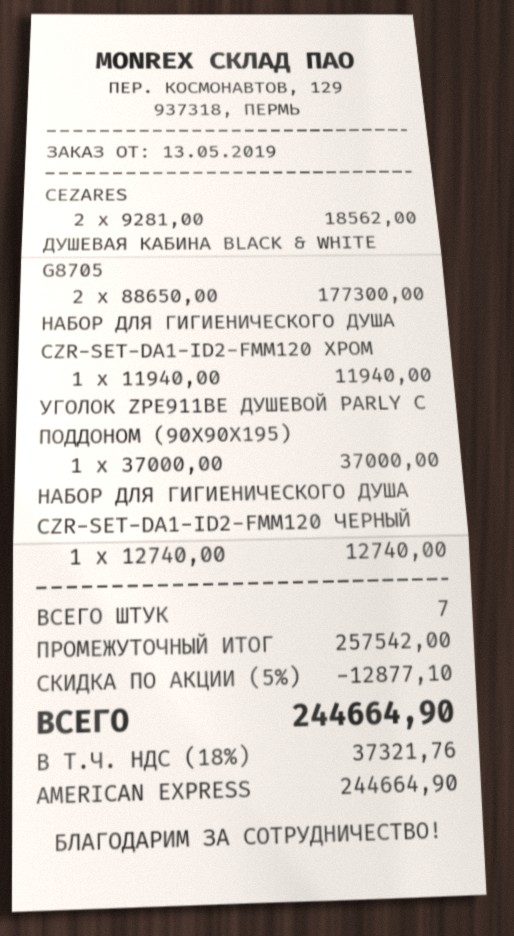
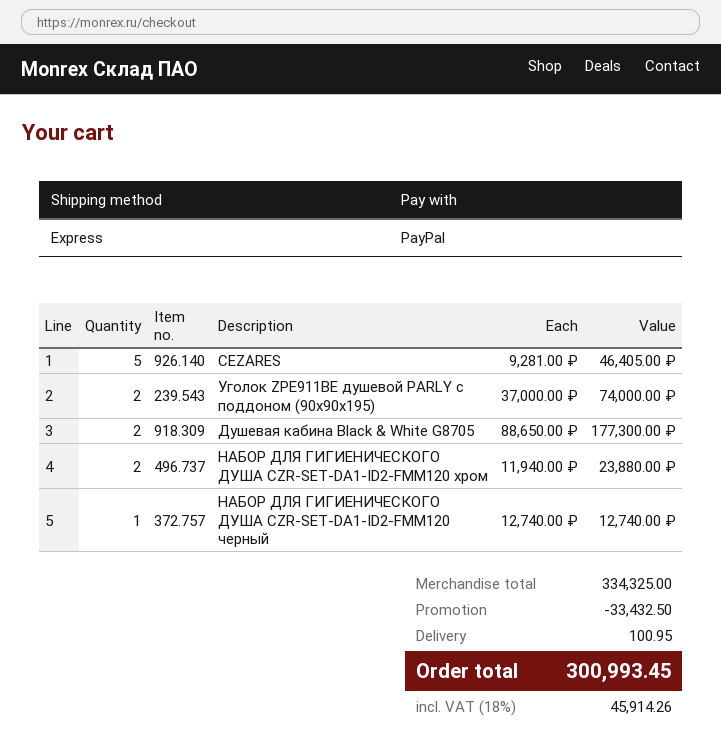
payment method: American Express -> PayPal
CEZARES: 2 x 9281.00 = 18562.00 -> 5 x 9281.00 = 46405.00
НАБОР ДЛЯ ГИГИЕНИЧЕСКОГО ДУША CZR-SET-DA1-ID2-FMM120 ХРОМ: 1 x 11940.00 = 11940.00 -> 2 x 11940.00 = 23880.00
УГОЛОК ZPE911BE ДУШЕВОЙ PARLY С ПОДДОНОМ (90Х90Х195): 1 x 37000.00 = 37000.00 -> 2 x 37000.00 = 74000.00
subtotal: 257542.00 -> 334325.00
discount: 12877.10 -> 33432.50
shipping: none -> 100.95
tax: 18% = 37321.76 -> 18% = 45914.26
total: 244664.90 -> 300993.45

